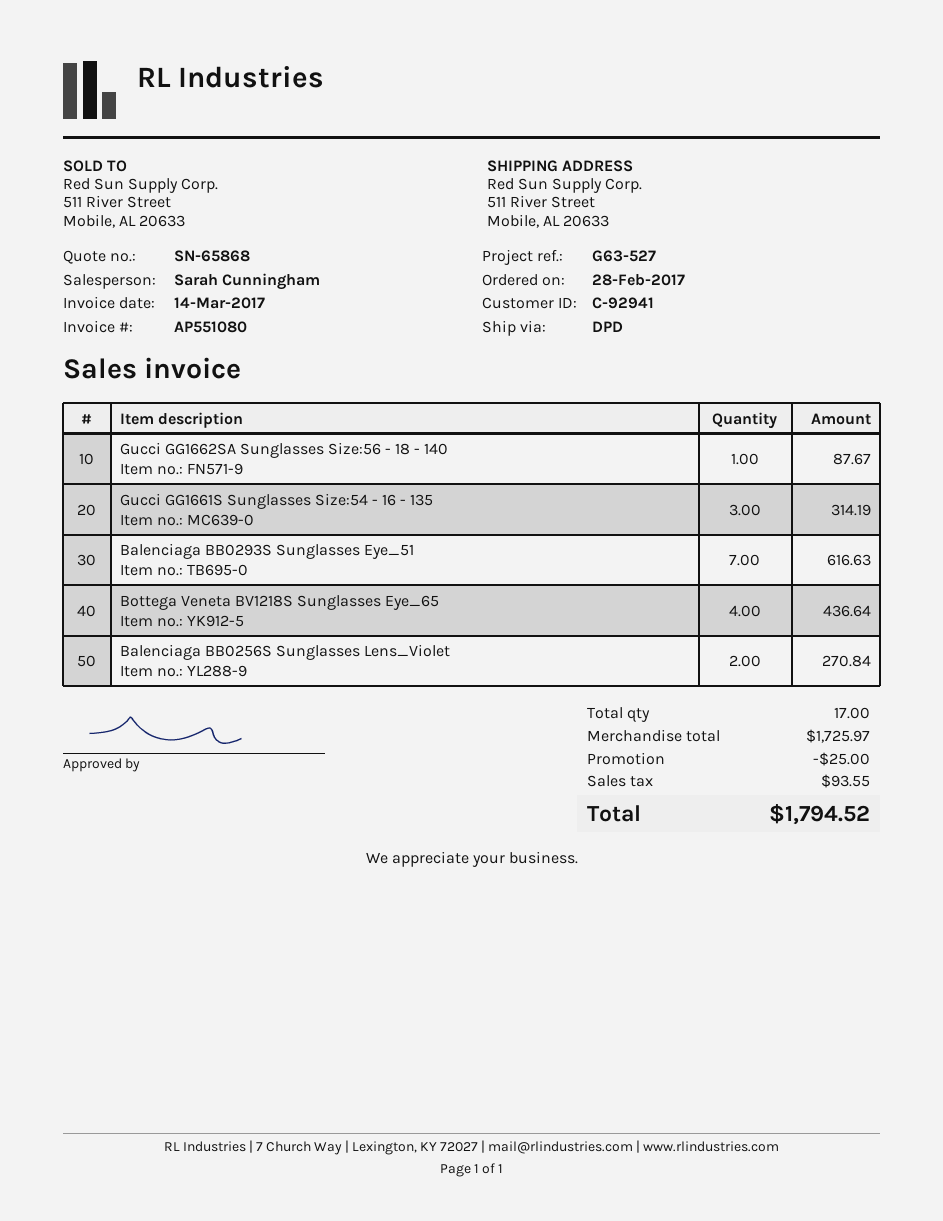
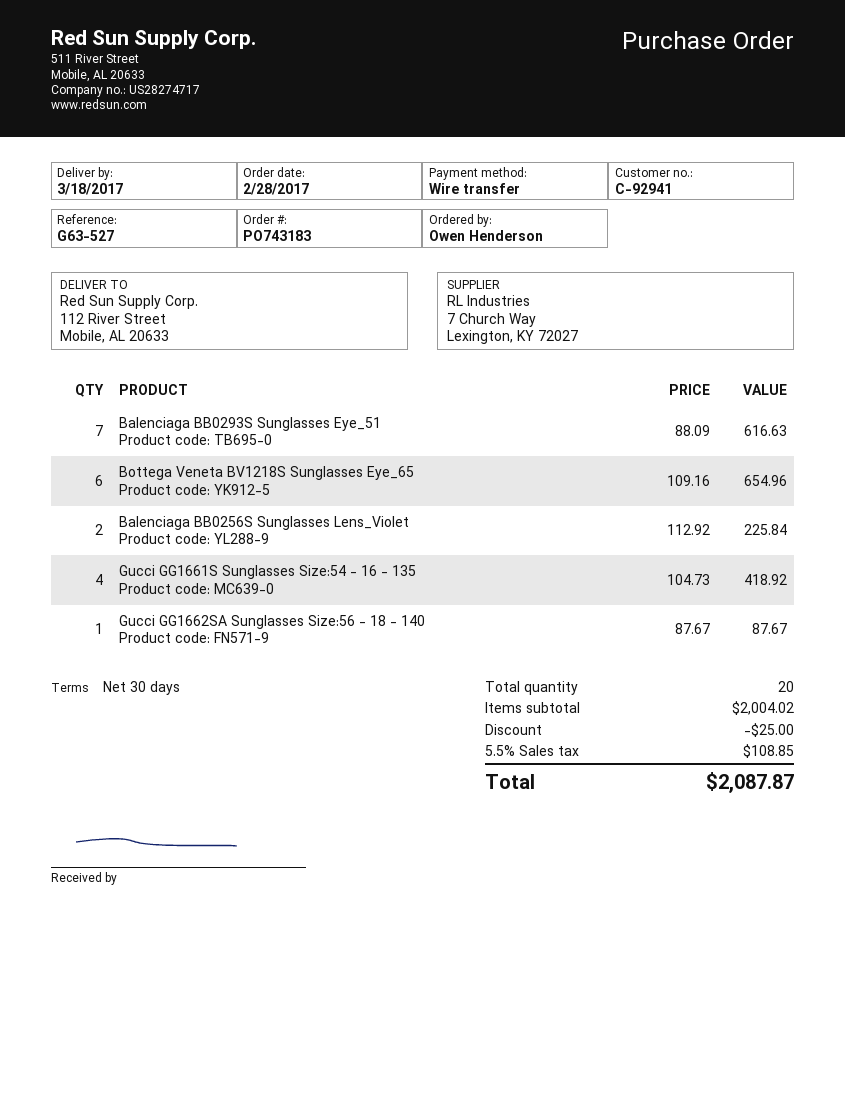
ship to: 511 River Street, Mobile, AL 20633 -> 112 River Street, Mobile, AL 20633
Gucci GG1661S Sunglasses Size:54 - 16 - 135: 3 for 314.19 -> 4 for 418.92
Bottega Veneta BV1218S Sunglasses Eye_65: 4 for 436.64 -> 6 for 654.96
Balenciaga BB0256S Sunglasses Lens_Violet: 2 for 270.84 -> 2 for 225.84
total quantity: 17 -> 20
subtotal: 1725.97 -> 2004.02
tax: 93.55 -> 108.85
total: 1794.52 -> 2087.87

